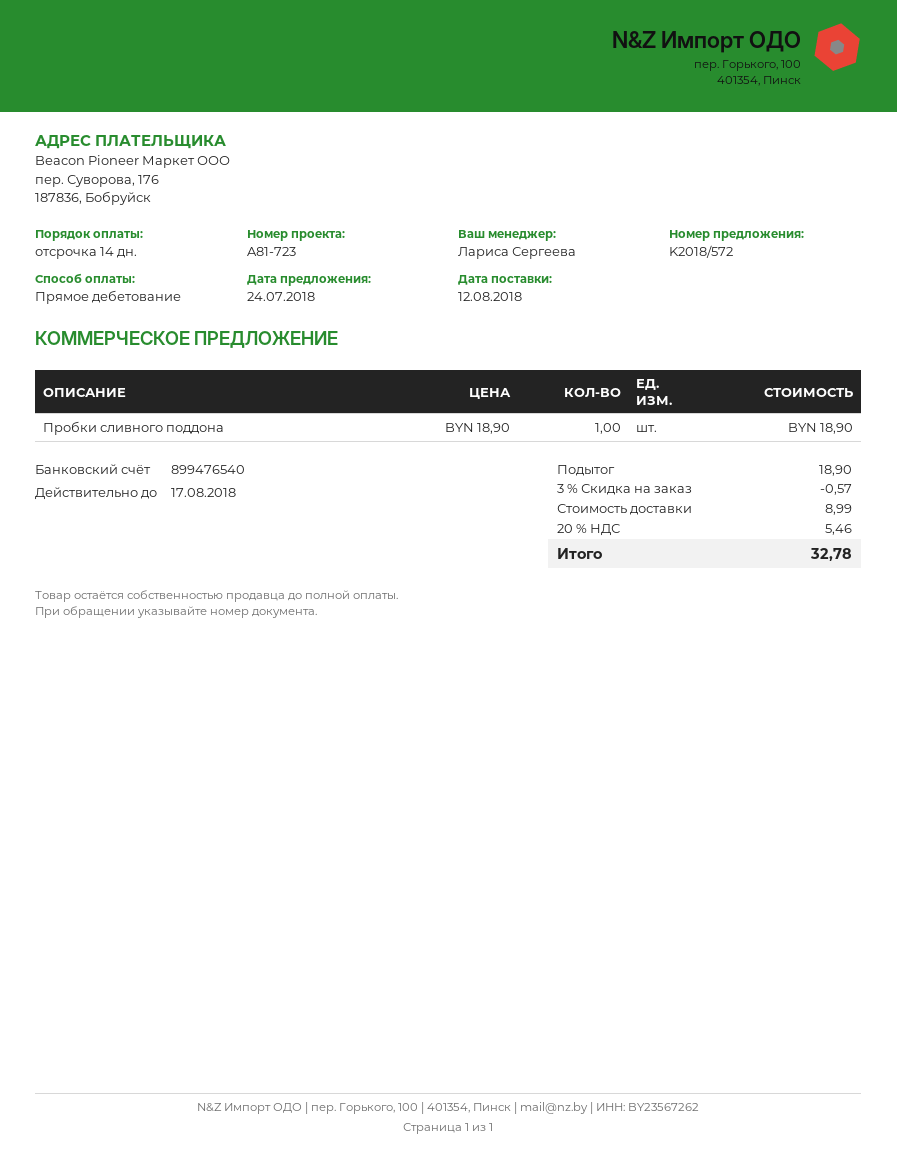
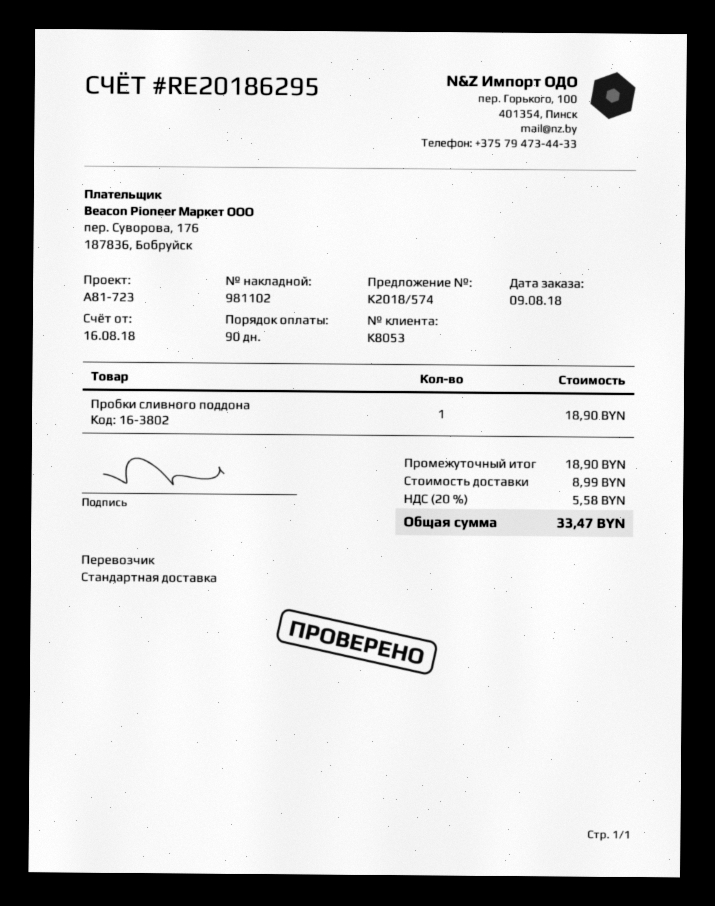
quote number: K2018/572 -> K2018/574
payment terms: 14 days -> 90 days
discount: 3% = 0.57 -> none
tax: 20% = 5.46 -> 20% = 5.58
total: 32.78 -> 33.47

